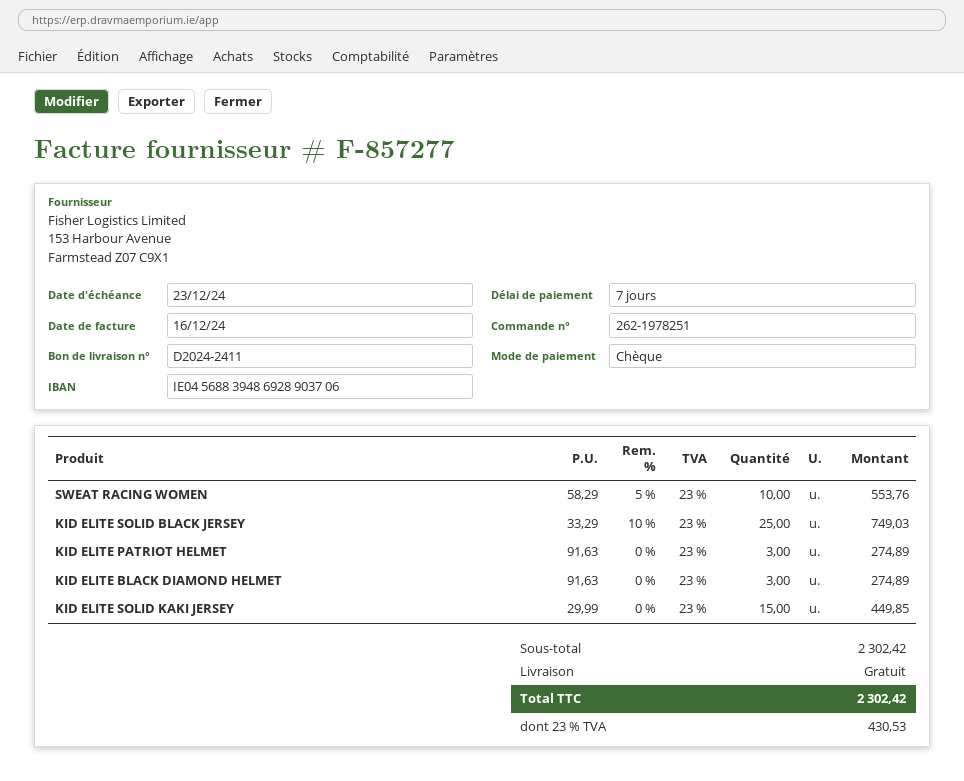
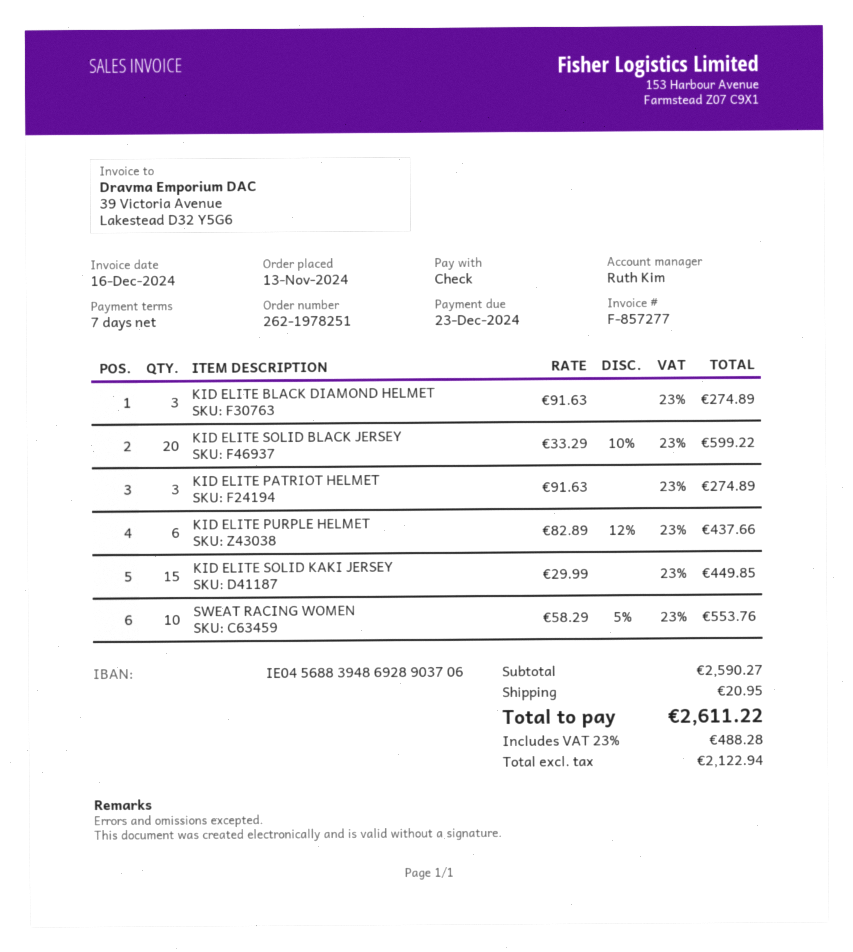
KID ELITE SOLID BLACK JERSEY: 25 x 33.29 - 10% = 749.03 -> 20 x 33.29 - 10% = 599.22
KID ELITE PURPLE HELMET: none -> 6 x 82.89 - 12% = 437.66
subtotal: 2302.42 -> 2590.27
shipping: 0.00 -> 20.95
tax: 23% = 430.53 -> 23% = 488.28
total: 2302.42 -> 2611.22

